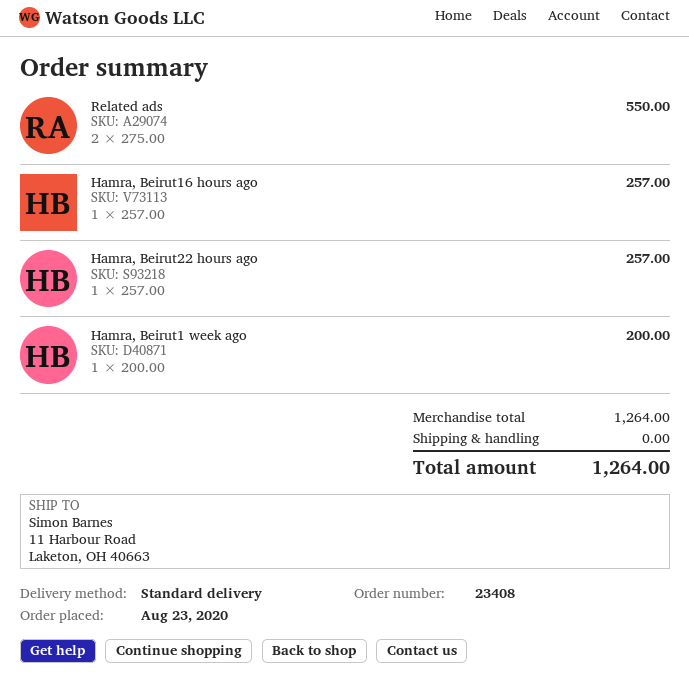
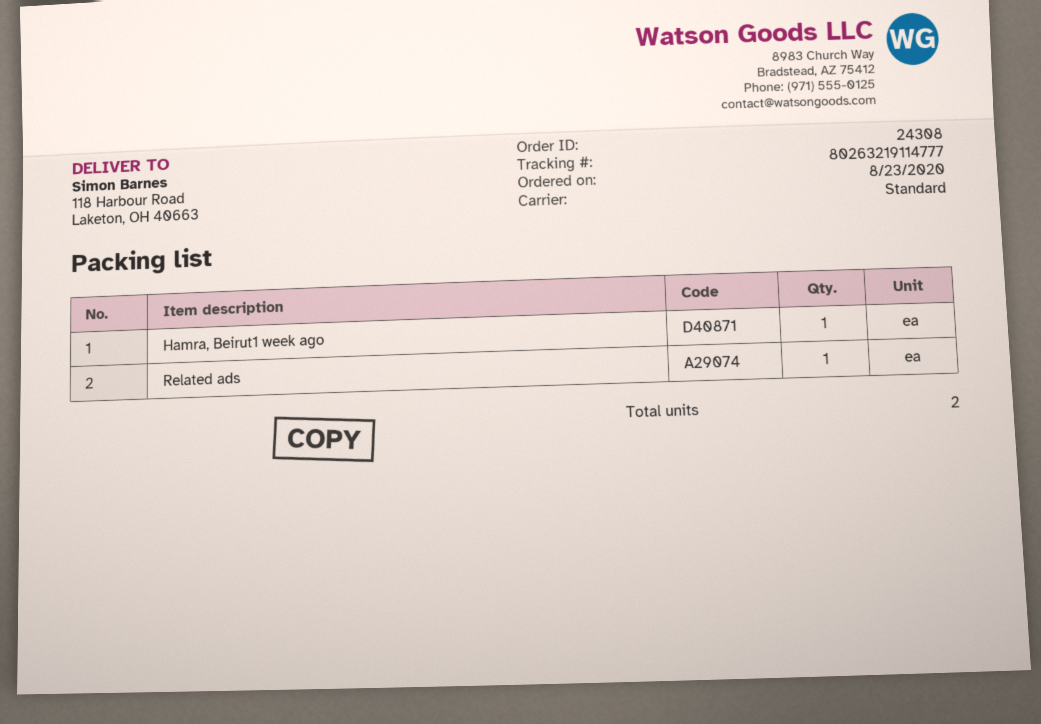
order number: 23408 -> 24308
ship to: 11 Harbour Road, Laketon, OH 40663 -> 118 Harbour Road, Laketon, OH 40663
Related ads: 2 -> 1
Hamra, Beirut16 hours ago: 1 -> none
Hamra, Beirut22 hours ago: 1 -> none

